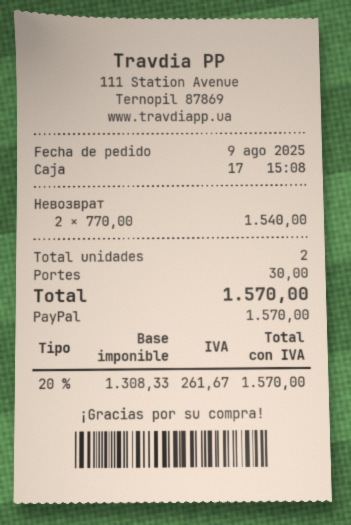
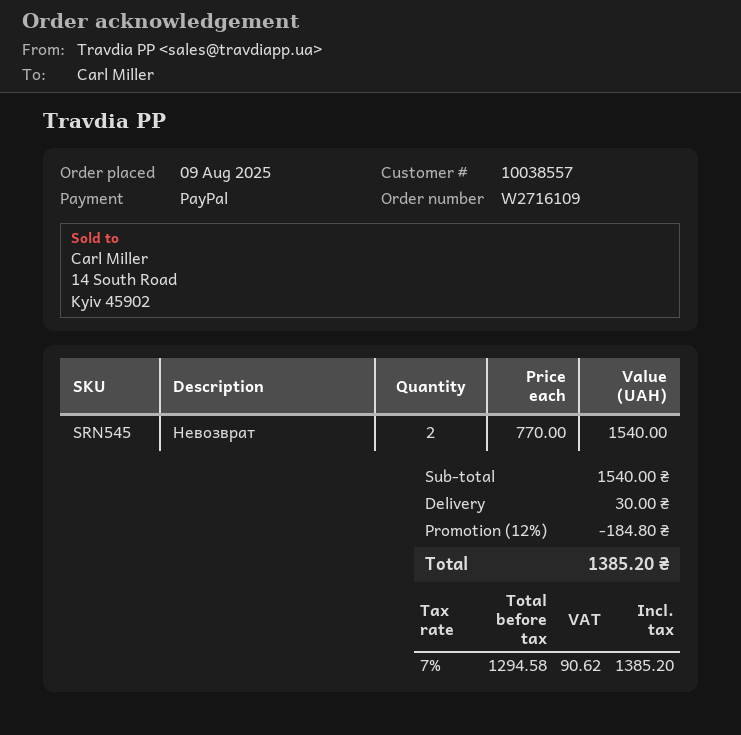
discount: none -> 12% = 184.80
net: 1308.33 -> 1294.58
tax: 20% = 261.67 -> 7% = 90.62
total: 1570.00 -> 1385.20

